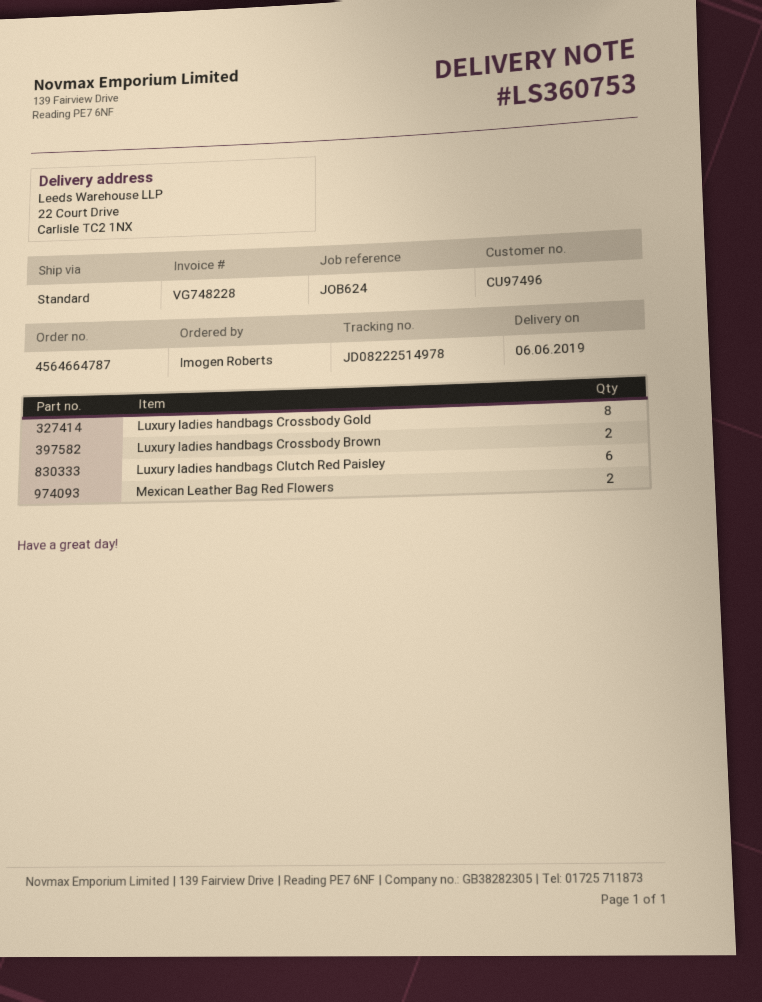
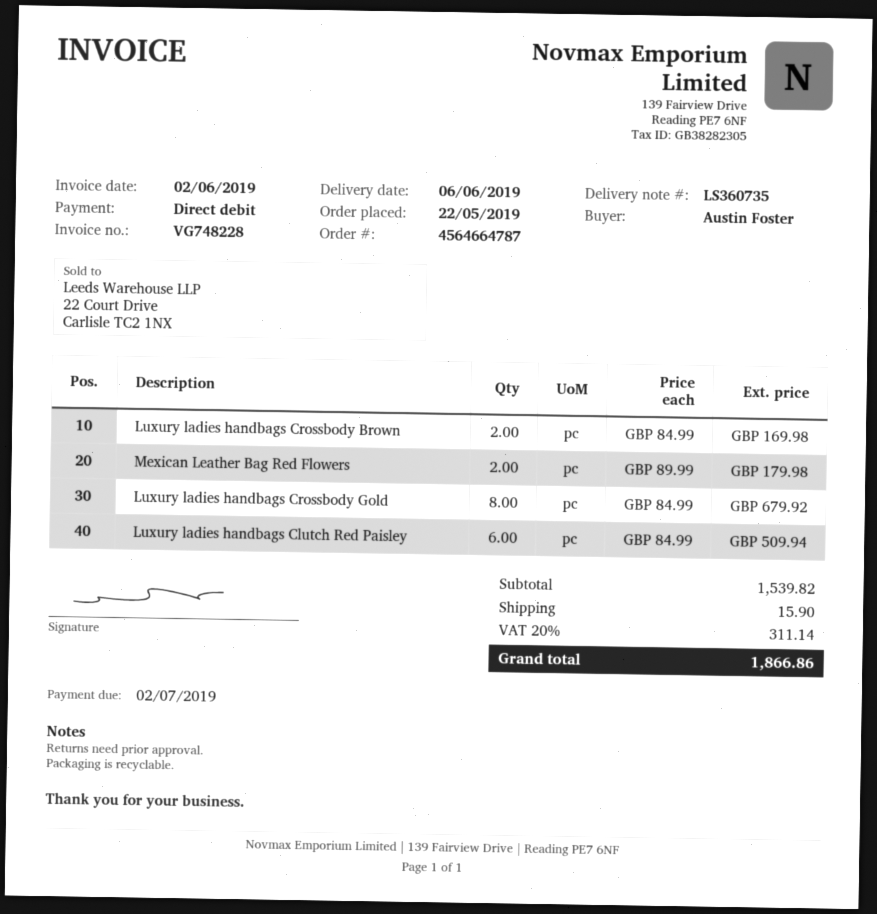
delivery note number: LS360753 -> LS360735
ordered by: Imogen Roberts -> Austin Foster

